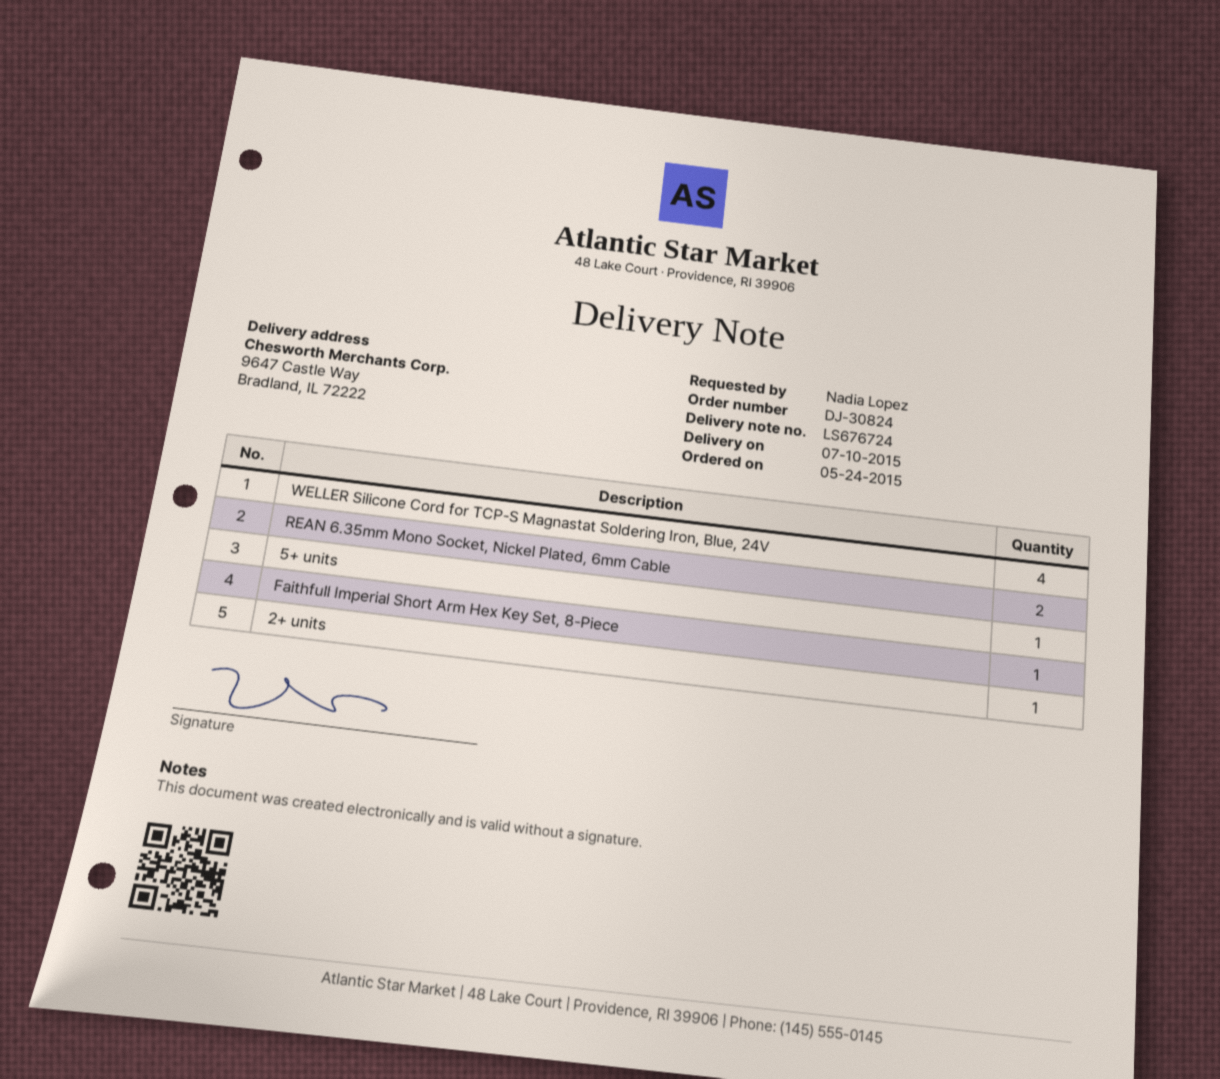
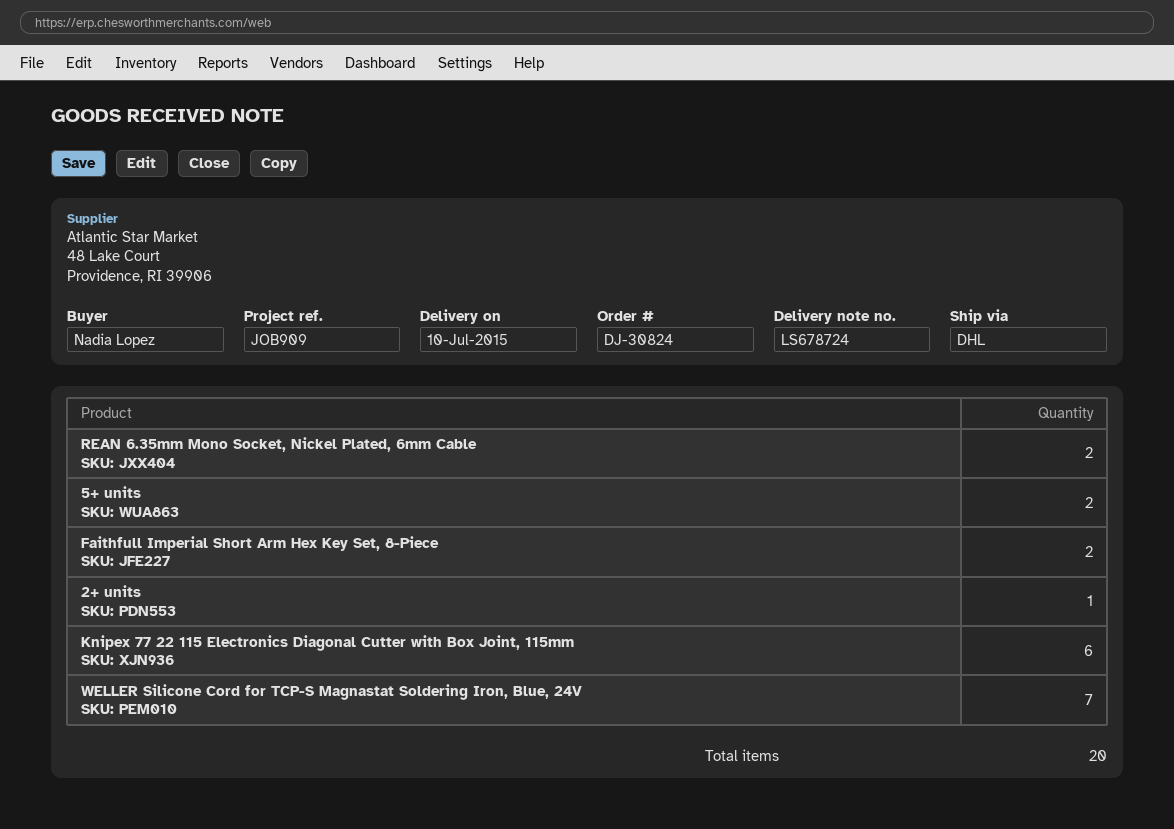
delivery note number: LS676724 -> LS678724
WELLER Silicone Cord for TCP-S Magnastat Soldering Iron, Blue, 24V: 4 -> 7
5+ units: 1 -> 2
Faithfull Imperial Short Arm Hex Key Set, 8-Piece: 1 -> 2
Knipex 77 22 115 Electronics Diagonal Cutter with Box Joint, 115mm: none -> 6

